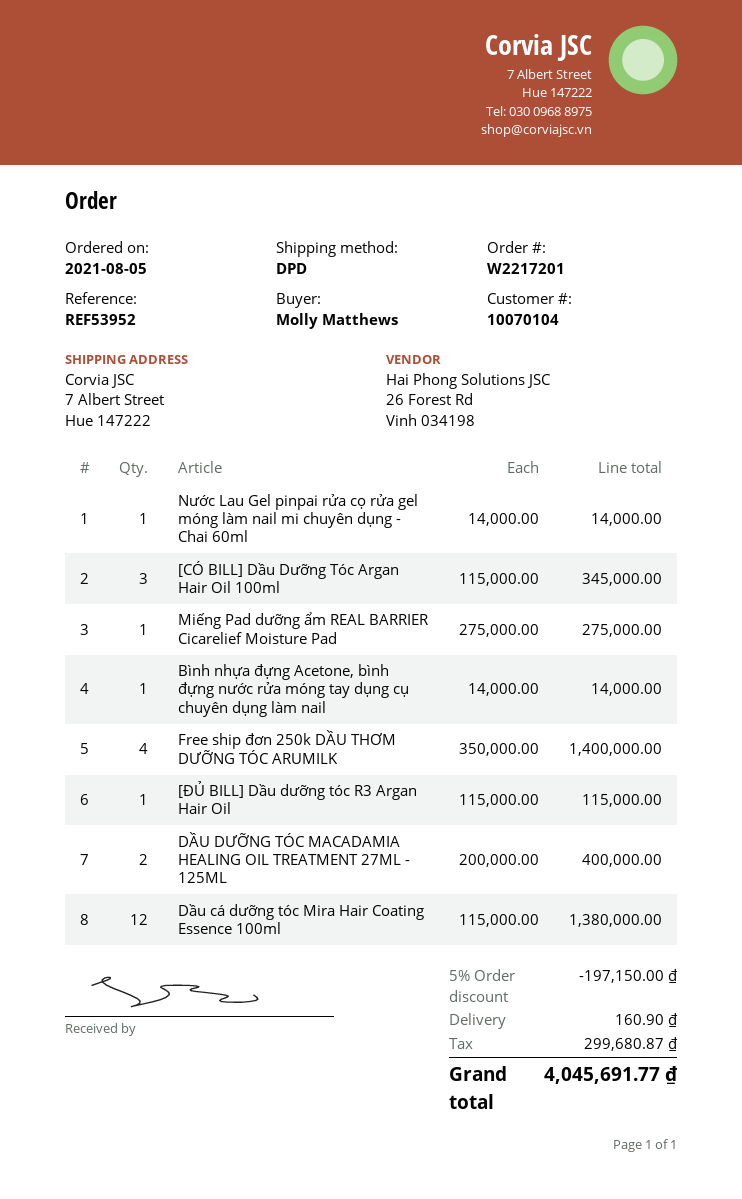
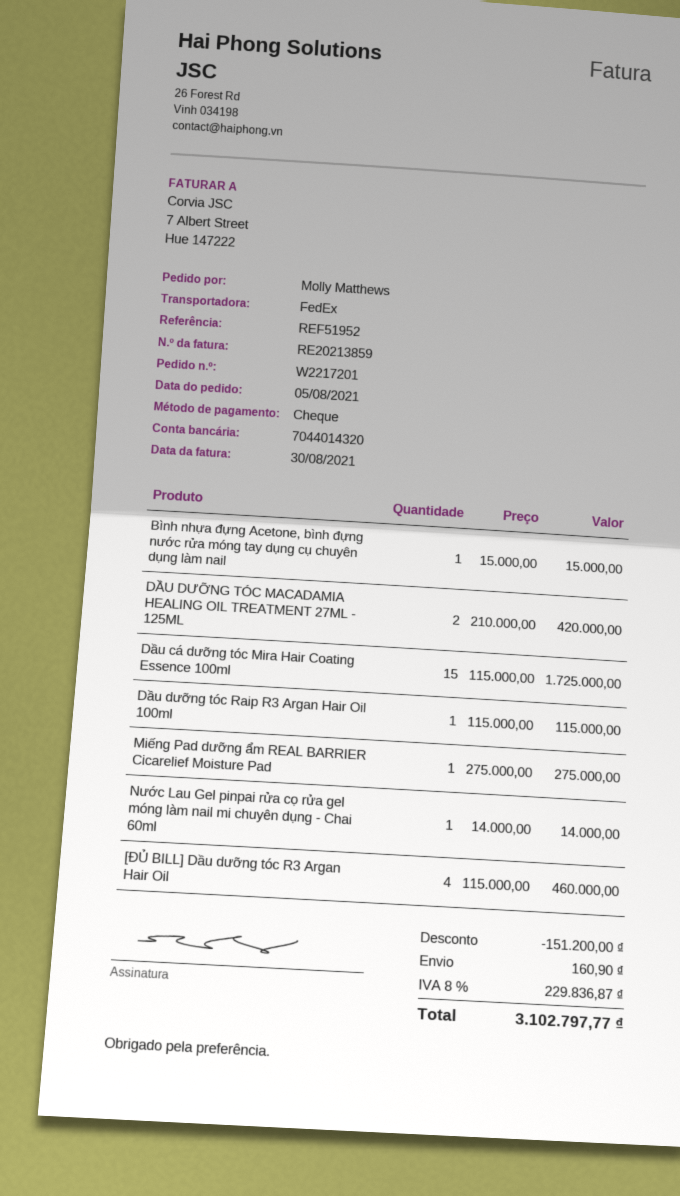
reference: REF53952 -> REF51952
shipping method: DPD -> FedEx
[CÓ BILL] Dầu Dưỡng Tóc Argan Hair Oil 100ml: 3 x 115000.00 = 345000.00 -> none
Bình nhựa đựng Acetone, bình đựng nước rửa móng tay dụng cụ chuyên dụng làm nail: 1 x 14000.00 = 14000.00 -> 1 x 15000.00 = 15000.00
Free ship đơn 250k DẦU THƠM DƯỠNG TÓC ARUMILK: 4 x 350000.00 = 1400000.00 -> none
[ĐỦ BILL] Dầu dưỡng tóc R3 Argan Hair Oil: 1 x 115000.00 = 115000.00 -> 4 x 115000.00 = 460000.00
DẦU DƯỠNG TÓC MACADAMIA HEALING OIL TREATMENT 27ML - 125ML: 2 x 200000.00 = 400000.00 -> 2 x 210000.00 = 420000.00
Dầu cá dưỡng tóc Mira Hair Coating Essence 100ml: 12 x 115000.00 = 1380000.00 -> 15 x 115000.00 = 1725000.00
Dầu dưỡng tóc Raip R3 Argan Hair Oil 100ml: none -> 1 x 115000.00 = 115000.00
discount: 197150.00 -> 151200.00
tax: 299680.87 -> 229836.87
total: 4045691.77 -> 3102797.77

